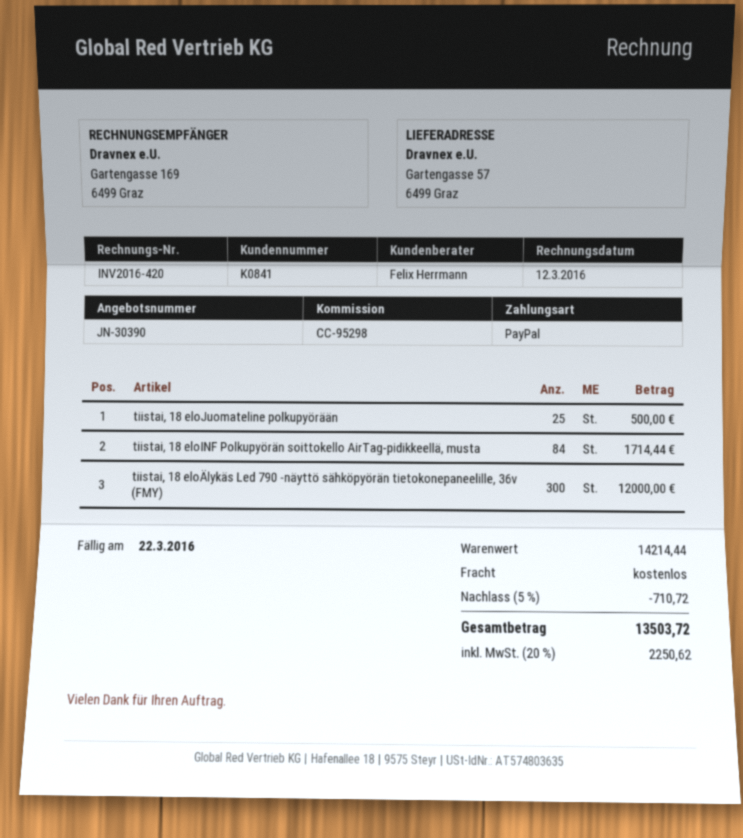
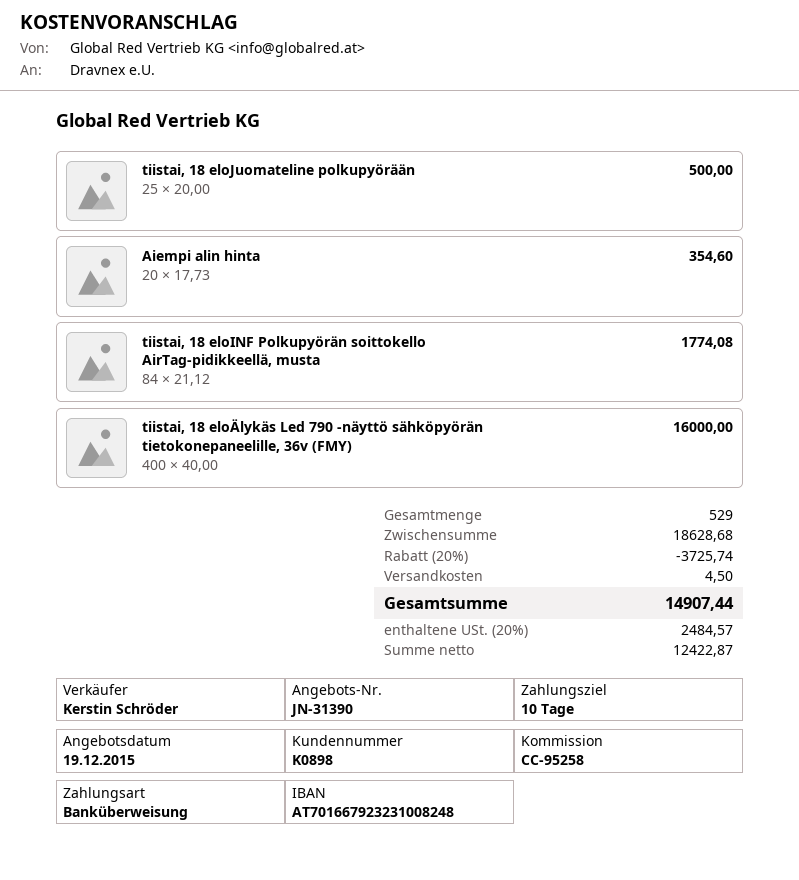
quote number: JN-30390 -> JN-31390
customer number: K0841 -> K0898
reference: CC-95298 -> CC-95258
sales rep: Felix Herrmann -> Kerstin Schröder
payment method: PayPal -> bank transfer
tiistai, 18 eloINF Polkupyörän soittokello AirTag-pidikkeellä, musta: 84 for 1714.44 -> 84 for 1774.08
tiistai, 18 eloÄlykäs Led 790 -näyttö sähköpyörän tietokonepaneelille, 36v (FMY): 300 for 12000.00 -> 400 for 16000.00
Aiempi alin hinta: none -> 20 for 354.60
subtotal: 14214.44 -> 18628.68
discount: 5% = 710.72 -> 20% = 3725.74
shipping: 0.00 -> 4.50
tax: 20% = 2250.62 -> 20% = 2484.57
total: 13503.72 -> 14907.44

